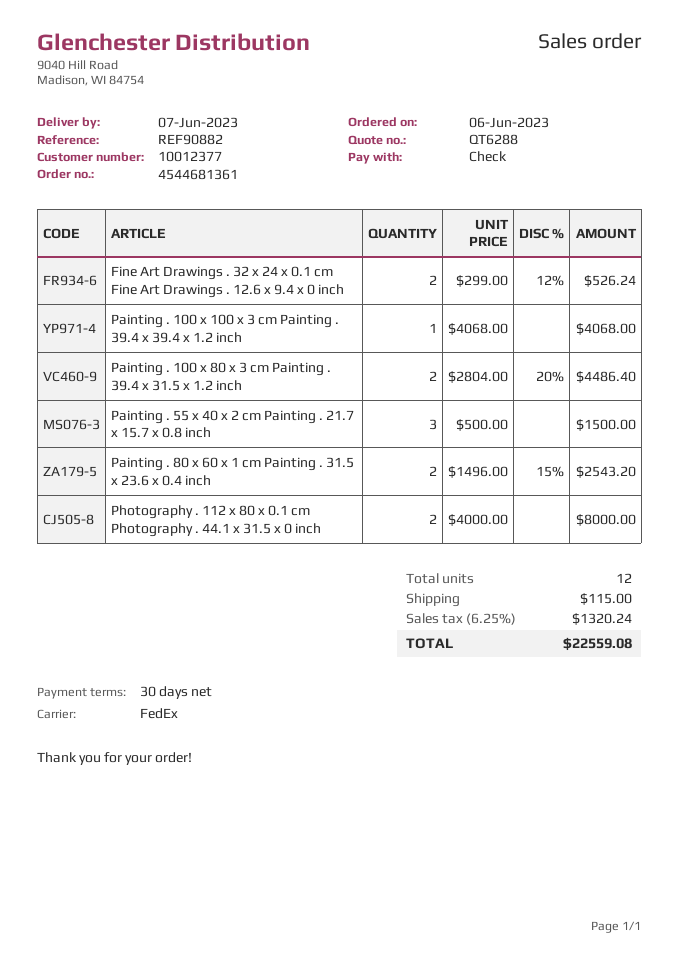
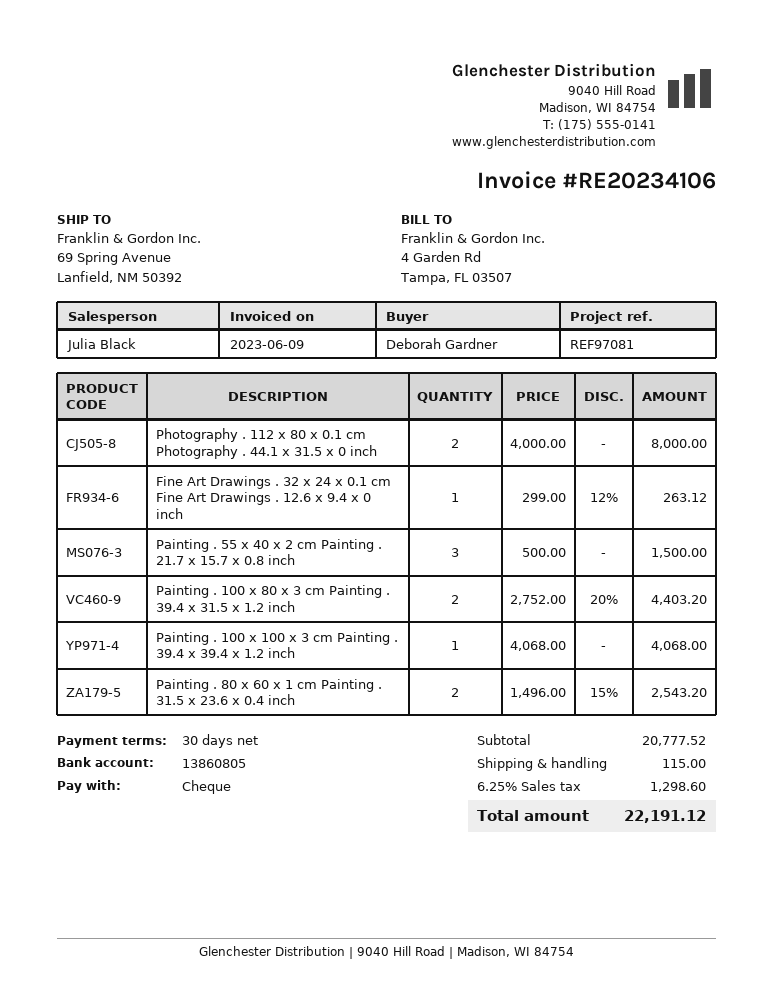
reference: REF90882 -> REF97081
Fine Art Drawings . 32 x 24 x 0.1 cm Fine Art Drawings . 12.6 x 9.4 x 0 inch: 2 x 299.00 - 12% = 526.24 -> 1 x 299.00 - 12% = 263.12
Painting . 100 x 80 x 3 cm Painting . 39.4 x 31.5 x 1.2 inch: 2 x 2804.00 - 20% = 4486.40 -> 2 x 2752.00 - 20% = 4403.20
tax: 6.25% = 1320.24 -> 6.25% = 1298.60
total: 22559.08 -> 22191.12

